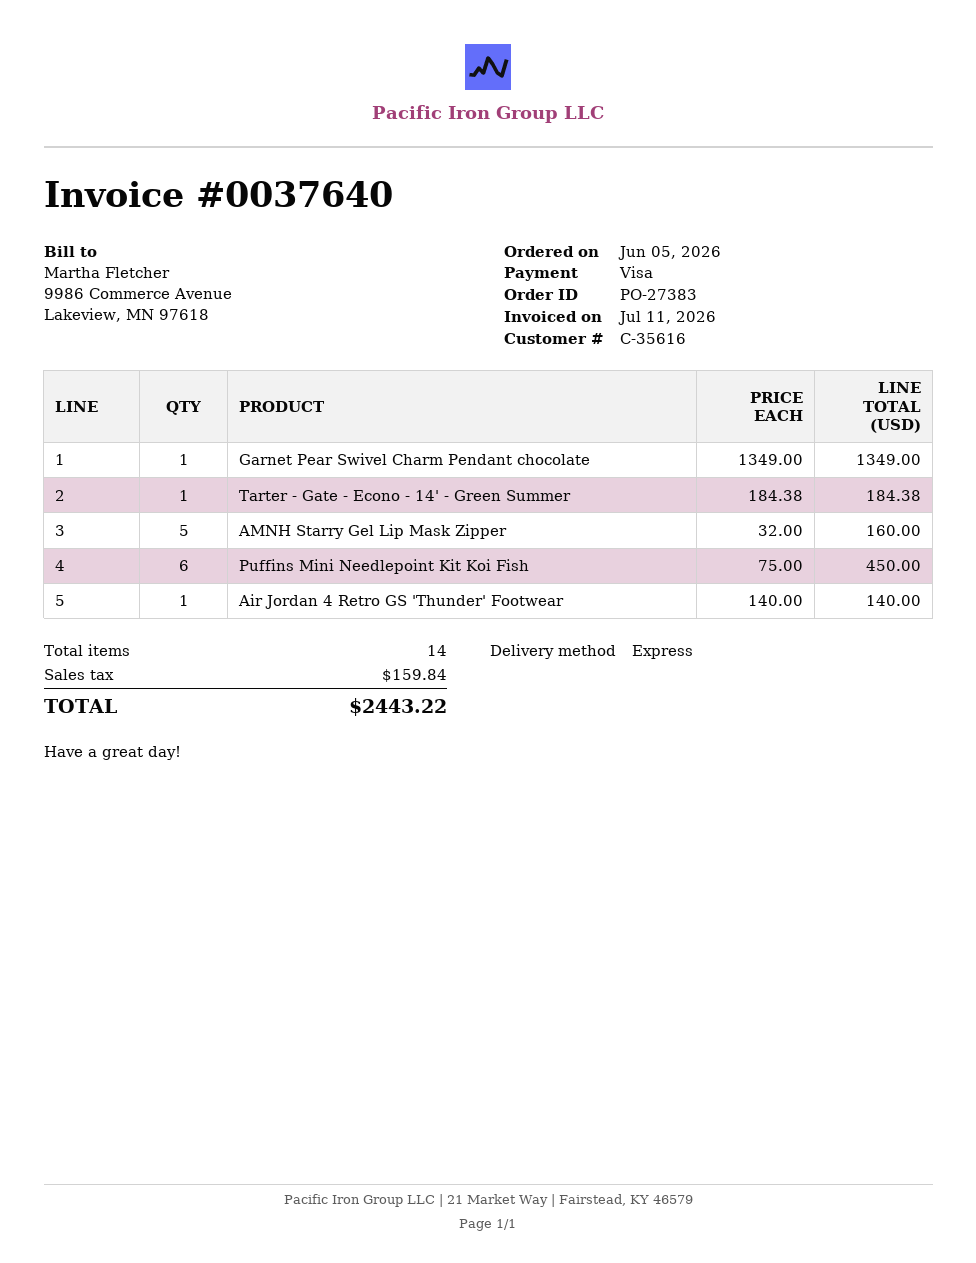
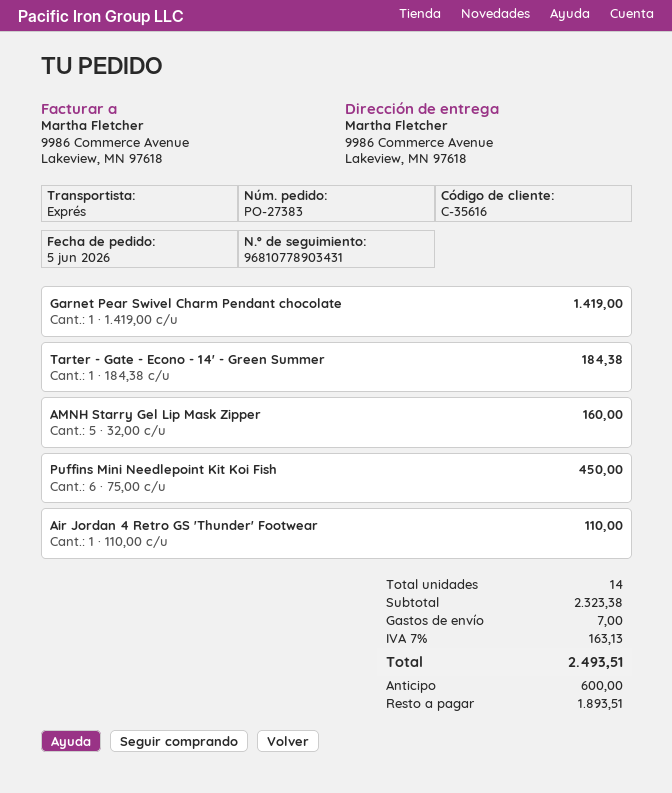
Garnet Pear Swivel Charm Pendant chocolate: 1 x 1349.00 = 1349.00 -> 1 x 1419.00 = 1419.00
Air Jordan 4 Retro GS 'Thunder' Footwear: 1 x 140.00 = 140.00 -> 1 x 110.00 = 110.00
shipping: none -> 7.00
tax: 159.84 -> 163.13
total: 2443.22 -> 2493.51

